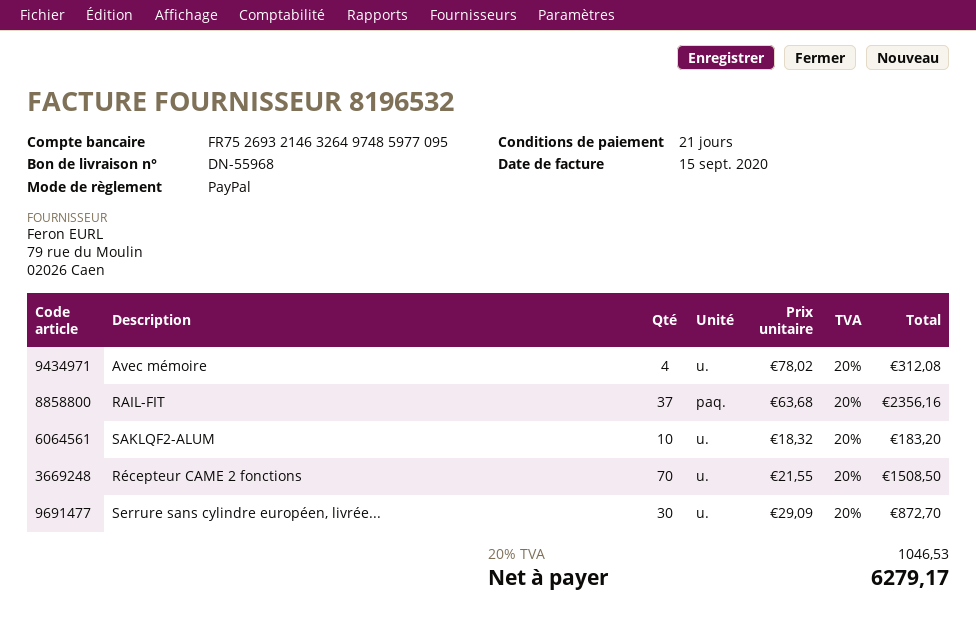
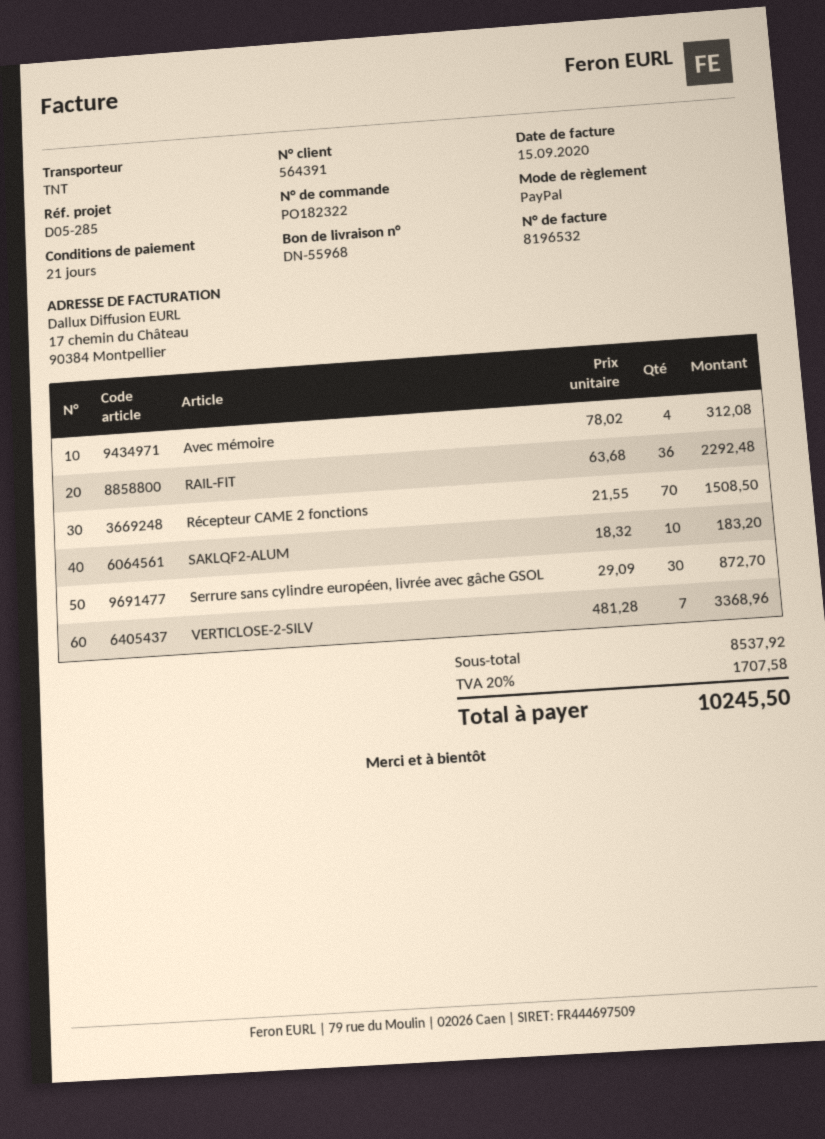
RAIL-FIT: 37 x 63.68 = 2356.16 -> 36 x 63.68 = 2292.48
VERTICLOSE-2-SILV: none -> 7 x 481.28 = 3368.96
tax: 20% = 1046.53 -> 20% = 1707.58
total: 6279.17 -> 10245.50

